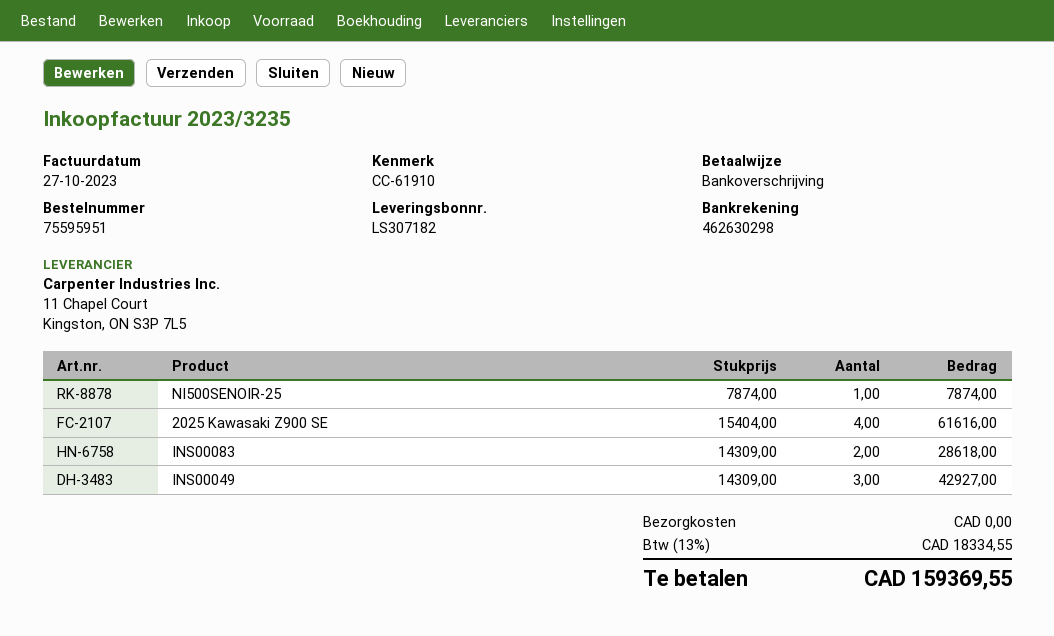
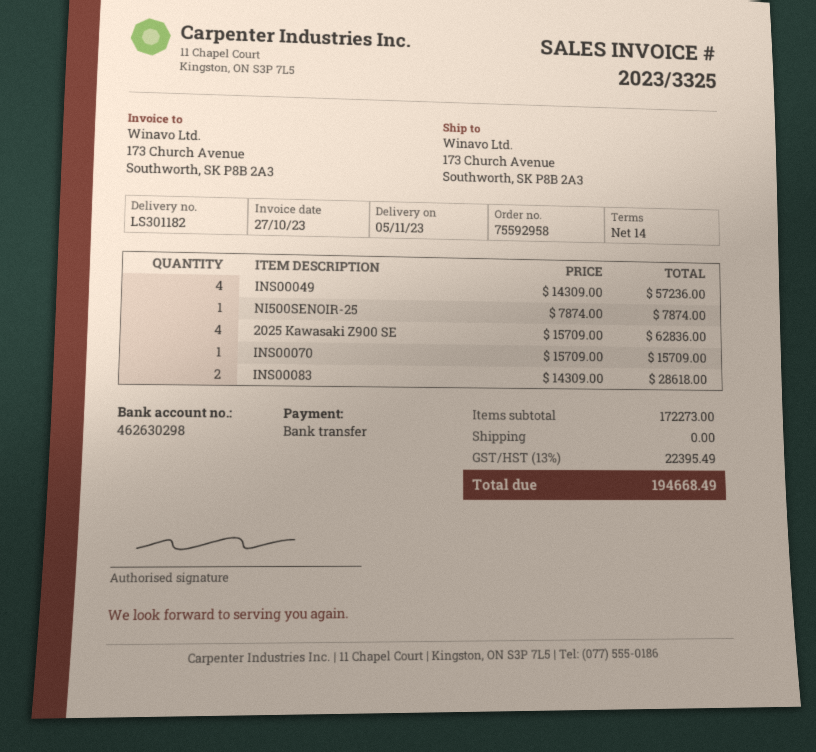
order number: 75595951 -> 75592958
delivery note number: LS307182 -> LS301182
invoice number: 2023/3235 -> 2023/3325
2025 Kawasaki Z900 SE: 4 x 15404.00 = 61616.00 -> 4 x 15709.00 = 62836.00
INS00049: 3 x 14309.00 = 42927.00 -> 4 x 14309.00 = 57236.00
INS00070: none -> 1 x 15709.00 = 15709.00
tax: 13% = 18334.55 -> 13% = 22395.49
total: 159369.55 -> 194668.49

